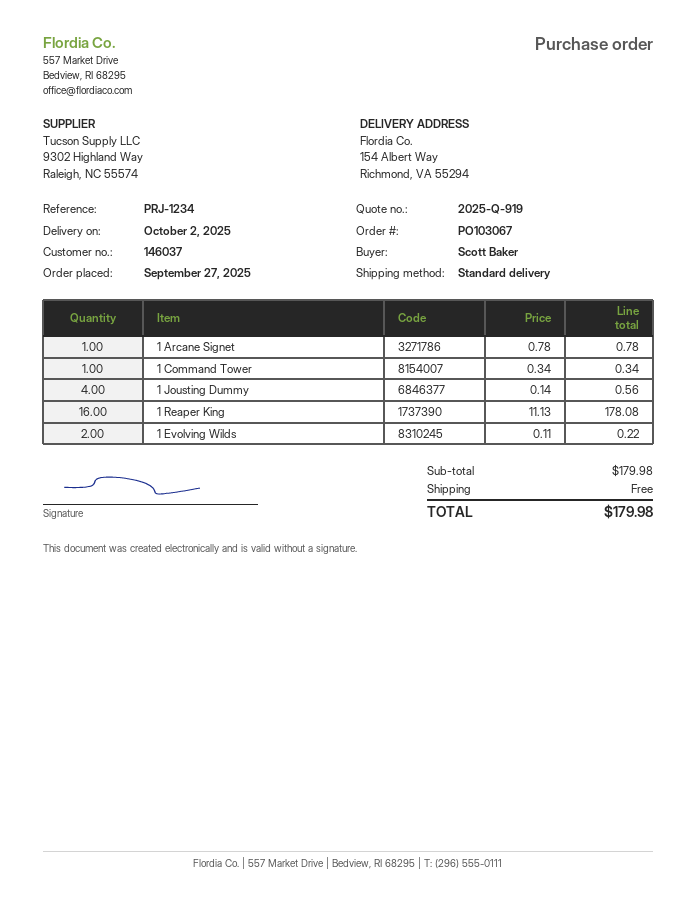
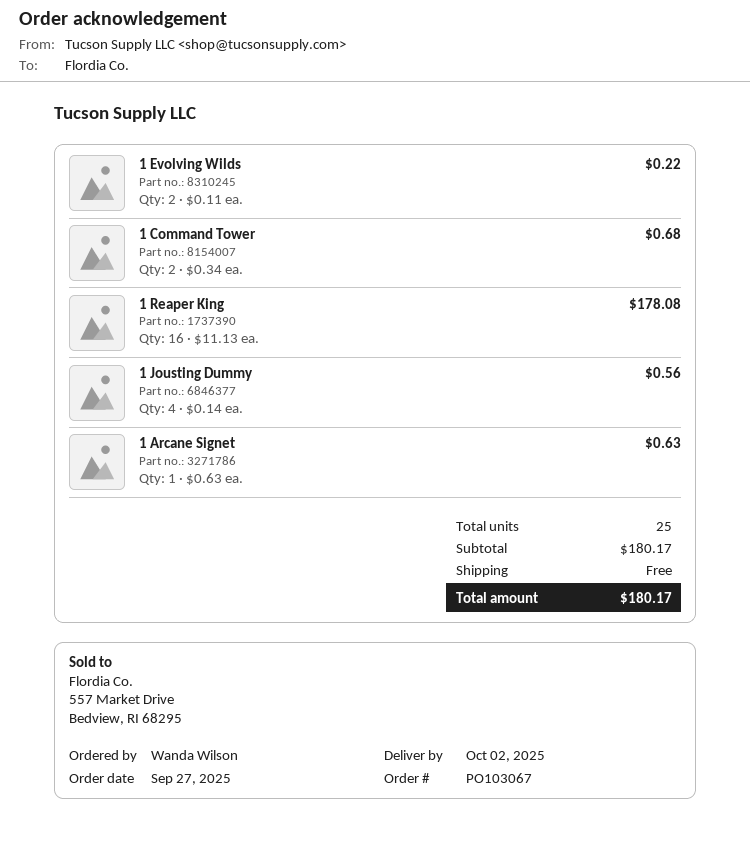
ordered by: Scott Baker -> Wanda Wilson
1 Arcane Signet: 1 x 0.78 = 0.78 -> 1 x 0.63 = 0.63
1 Command Tower: 1 x 0.34 = 0.34 -> 2 x 0.34 = 0.68
subtotal: 179.98 -> 180.17
total: 179.98 -> 180.17

